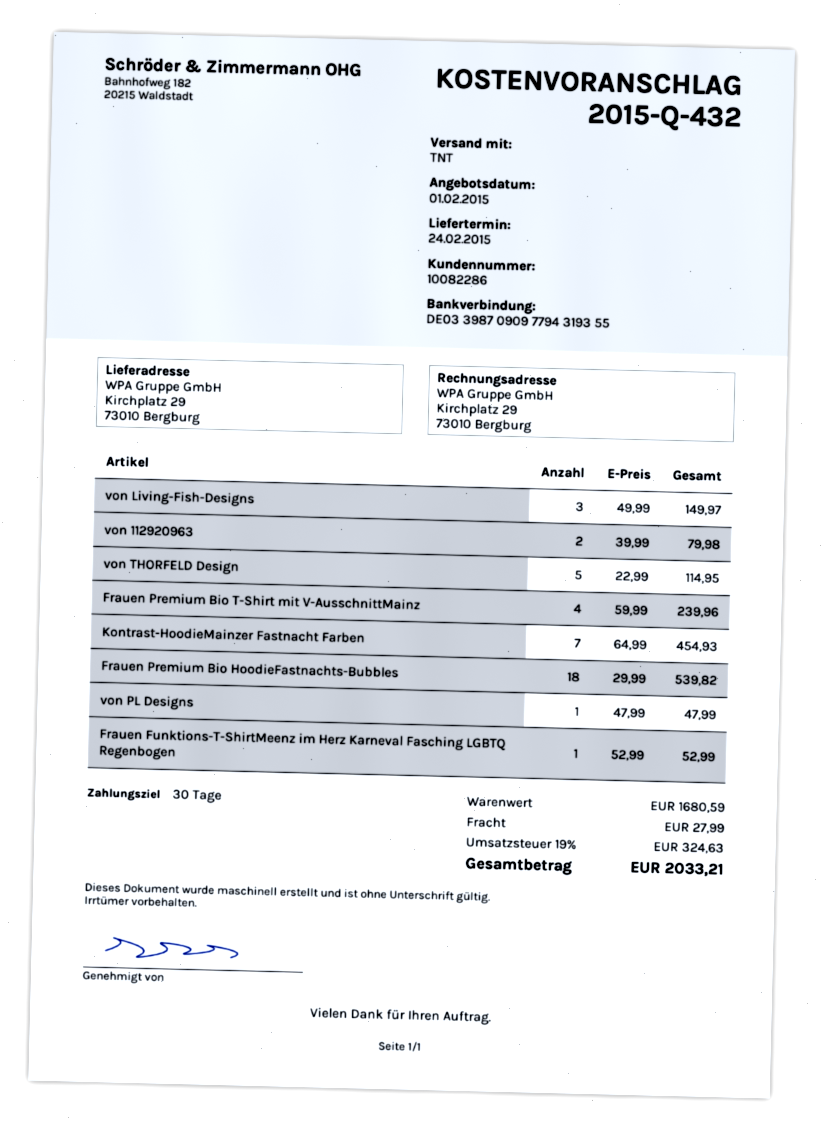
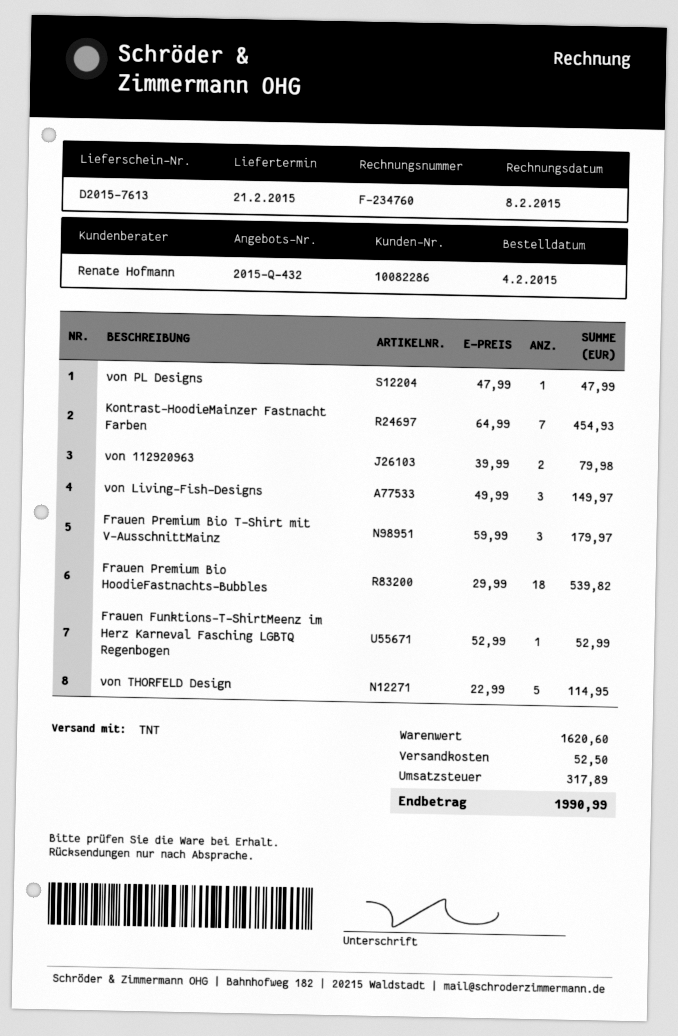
delivery date: 2015-02-24 -> 2015-02-21
Frauen Premium Bio T-Shirt mit V-AusschnittMainz: 4 x 59.99 = 239.96 -> 3 x 59.99 = 179.97
subtotal: 1680.59 -> 1620.60
shipping: 27.99 -> 52.50
tax: 324.63 -> 317.89
total: 2033.21 -> 1990.99

